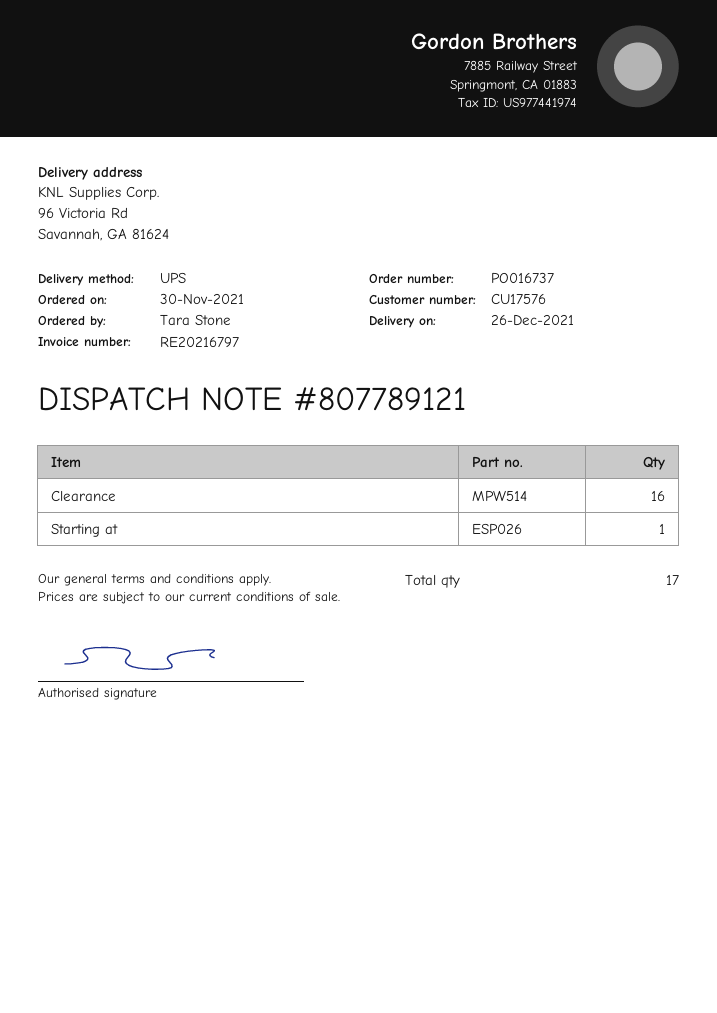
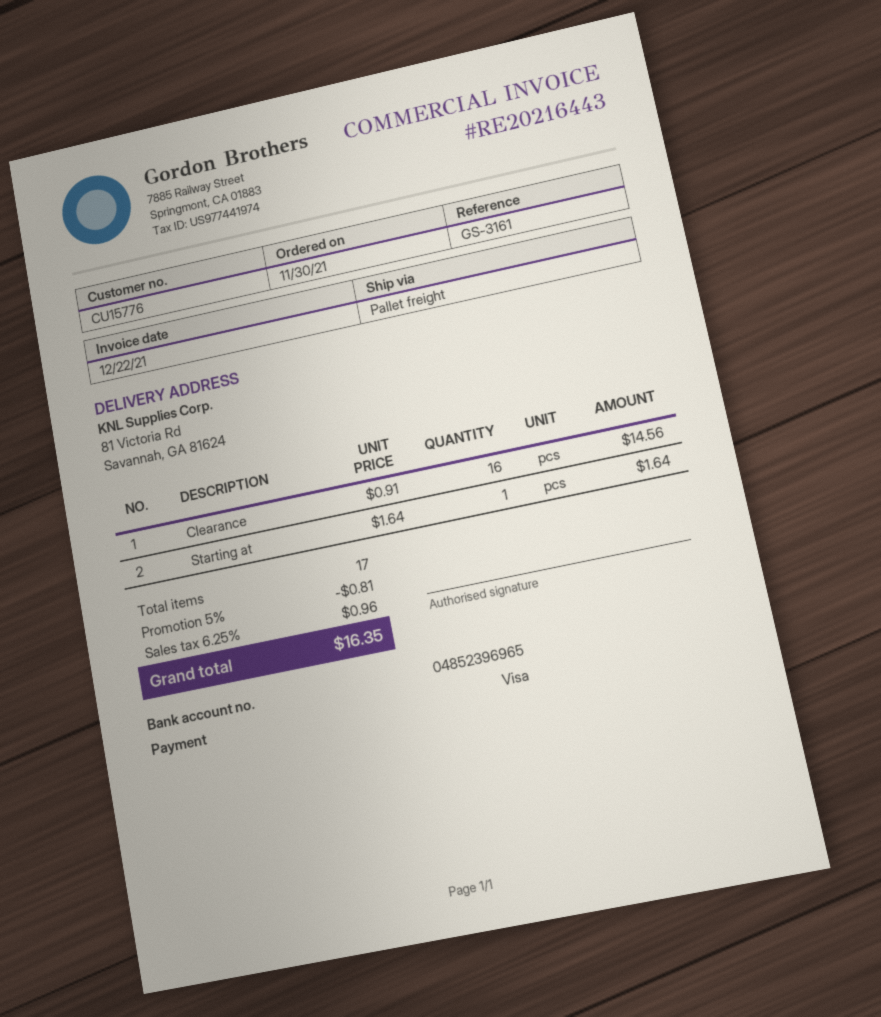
invoice number: RE20216797 -> RE20216443
customer number: CU17576 -> CU15776
shipping method: UPS -> pallet freight
ship to: 96 Victoria Rd, Savannah, GA 81624 -> 81 Victoria Rd, Savannah, GA 81624

